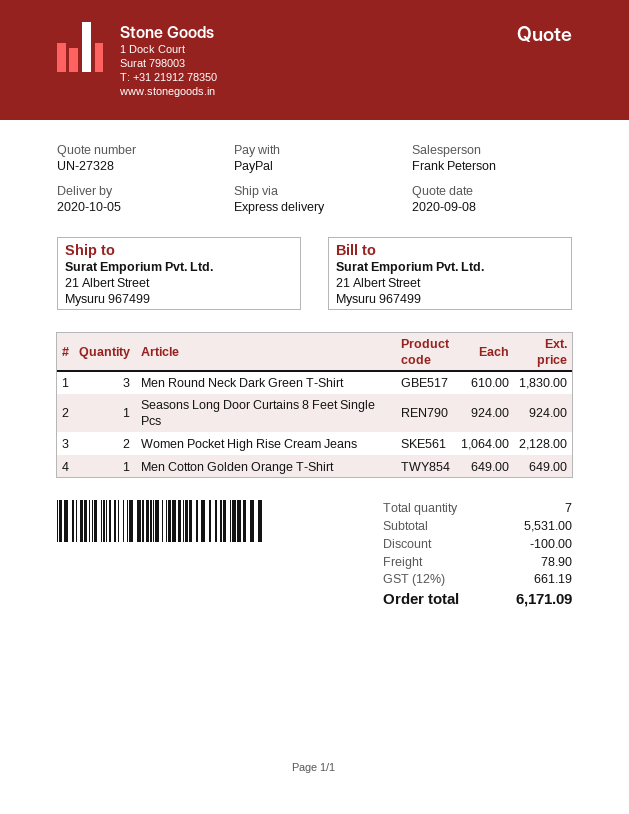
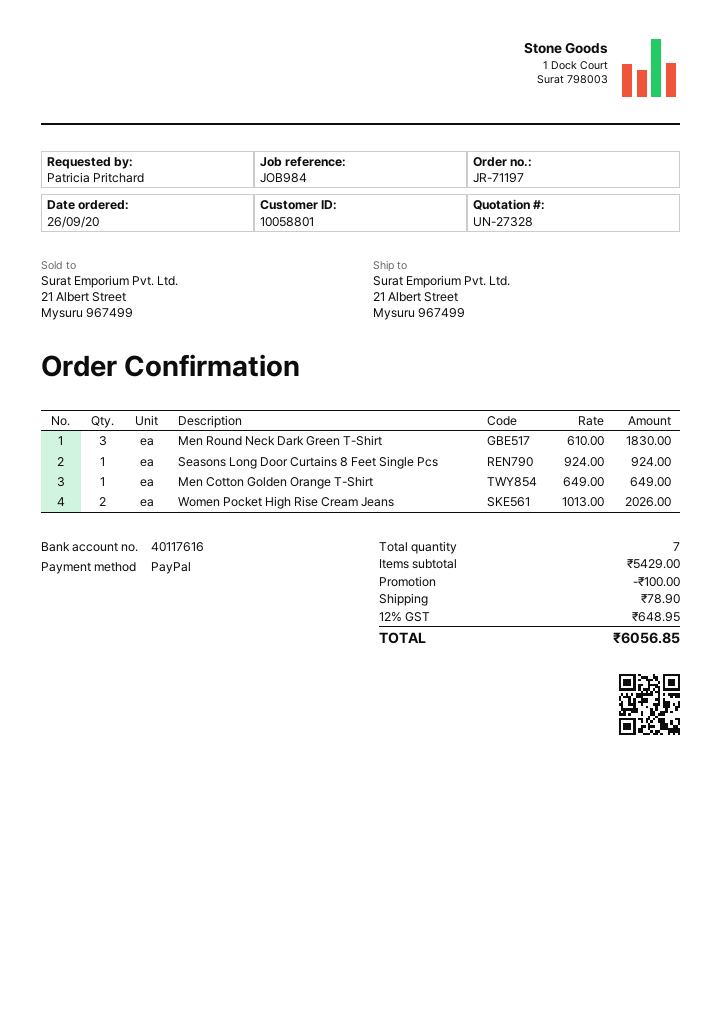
Women Pocket High Rise Cream Jeans: 2 x 1064.00 = 2128.00 -> 2 x 1013.00 = 2026.00
subtotal: 5531.00 -> 5429.00
tax: 12% = 661.19 -> 12% = 648.95
total: 6171.09 -> 6056.85

